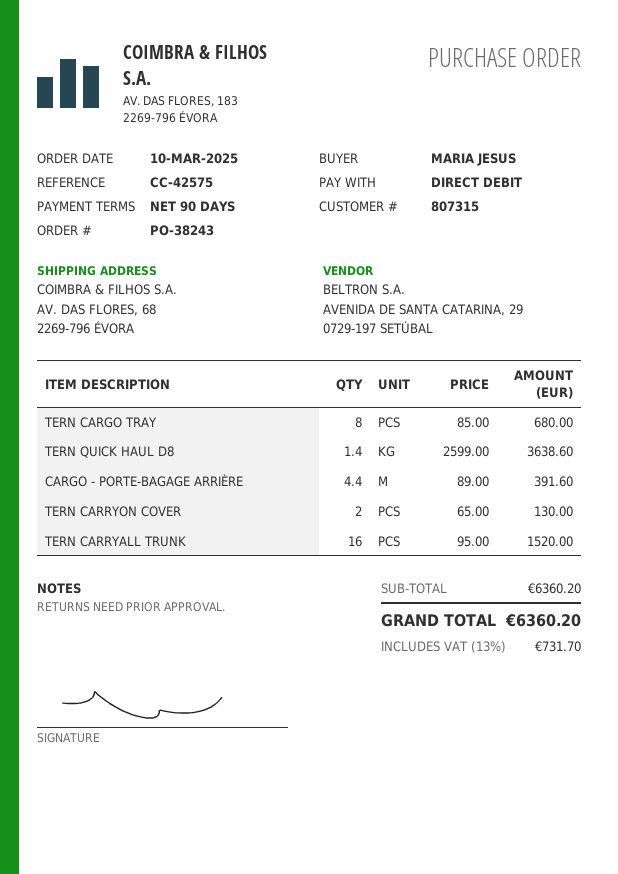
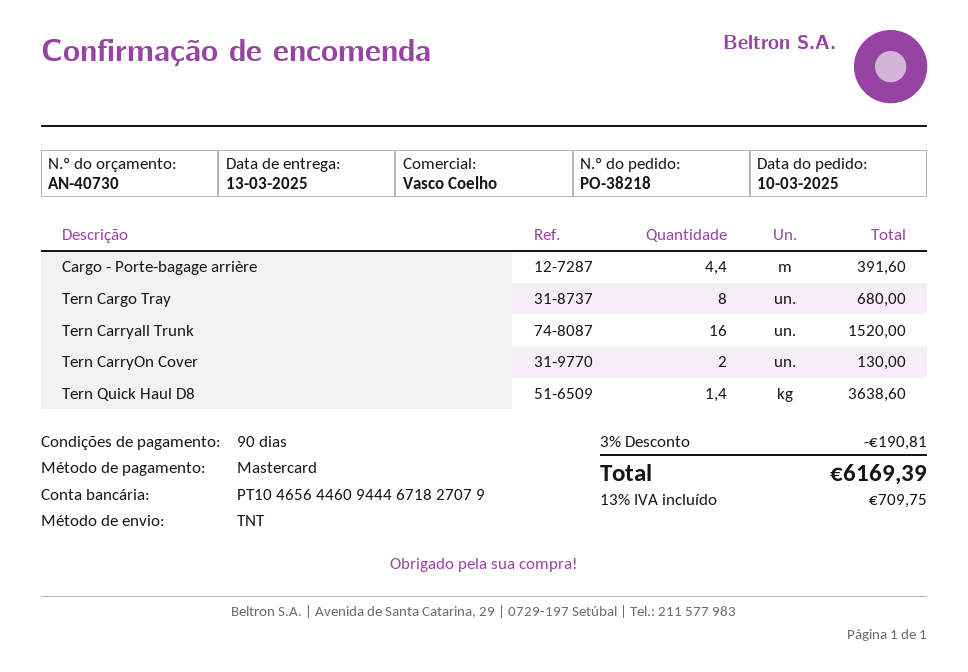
order number: PO-38243 -> PO-38218
payment method: direct debit -> Mastercard
discount: none -> 3% = 190.81
tax: 13% = 731.70 -> 13% = 709.75
total: 6360.20 -> 6169.39

